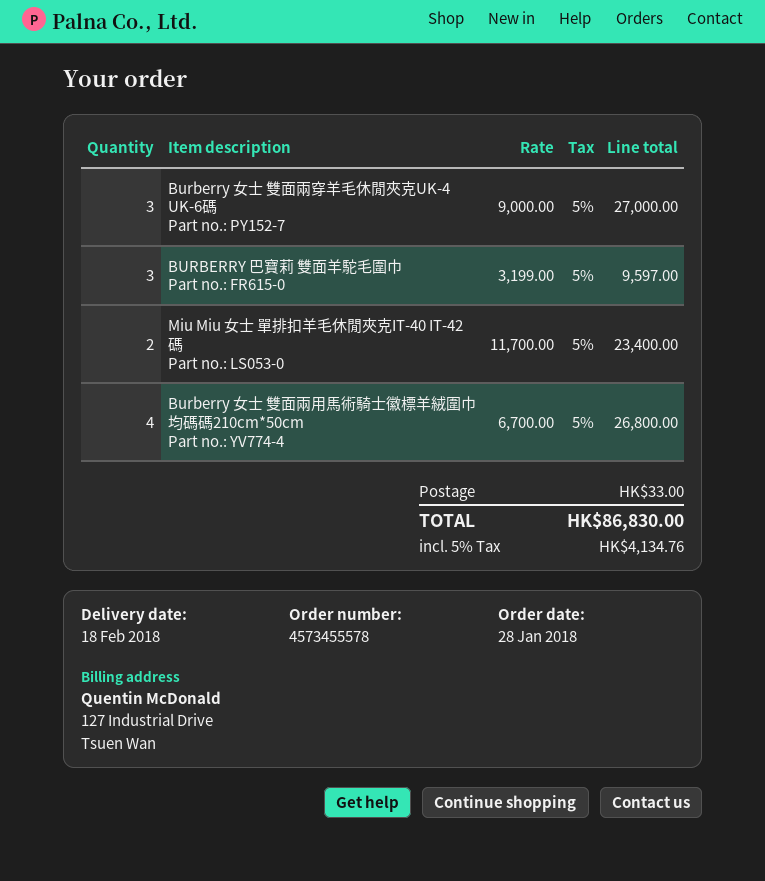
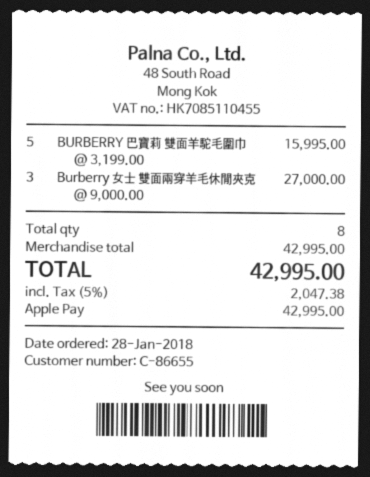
BURBERRY 巴寶莉 雙面羊駝毛圍巾: 3 x 3199.00 = 9597.00 -> 5 x 3199.00 = 15995.00
Miu Miu 女士 單排扣羊毛休閒夾克IT-40 IT-42碼: 2 x 11700.00 = 23400.00 -> none
Burberry 女士 雙面兩用馬術騎士徽標羊絨圍巾均碼碼210cm*50cm: 4 x 6700.00 = 26800.00 -> none
shipping: 33.00 -> none
tax: 5% = 4134.76 -> 5% = 2047.38
total: 86830.00 -> 42995.00

